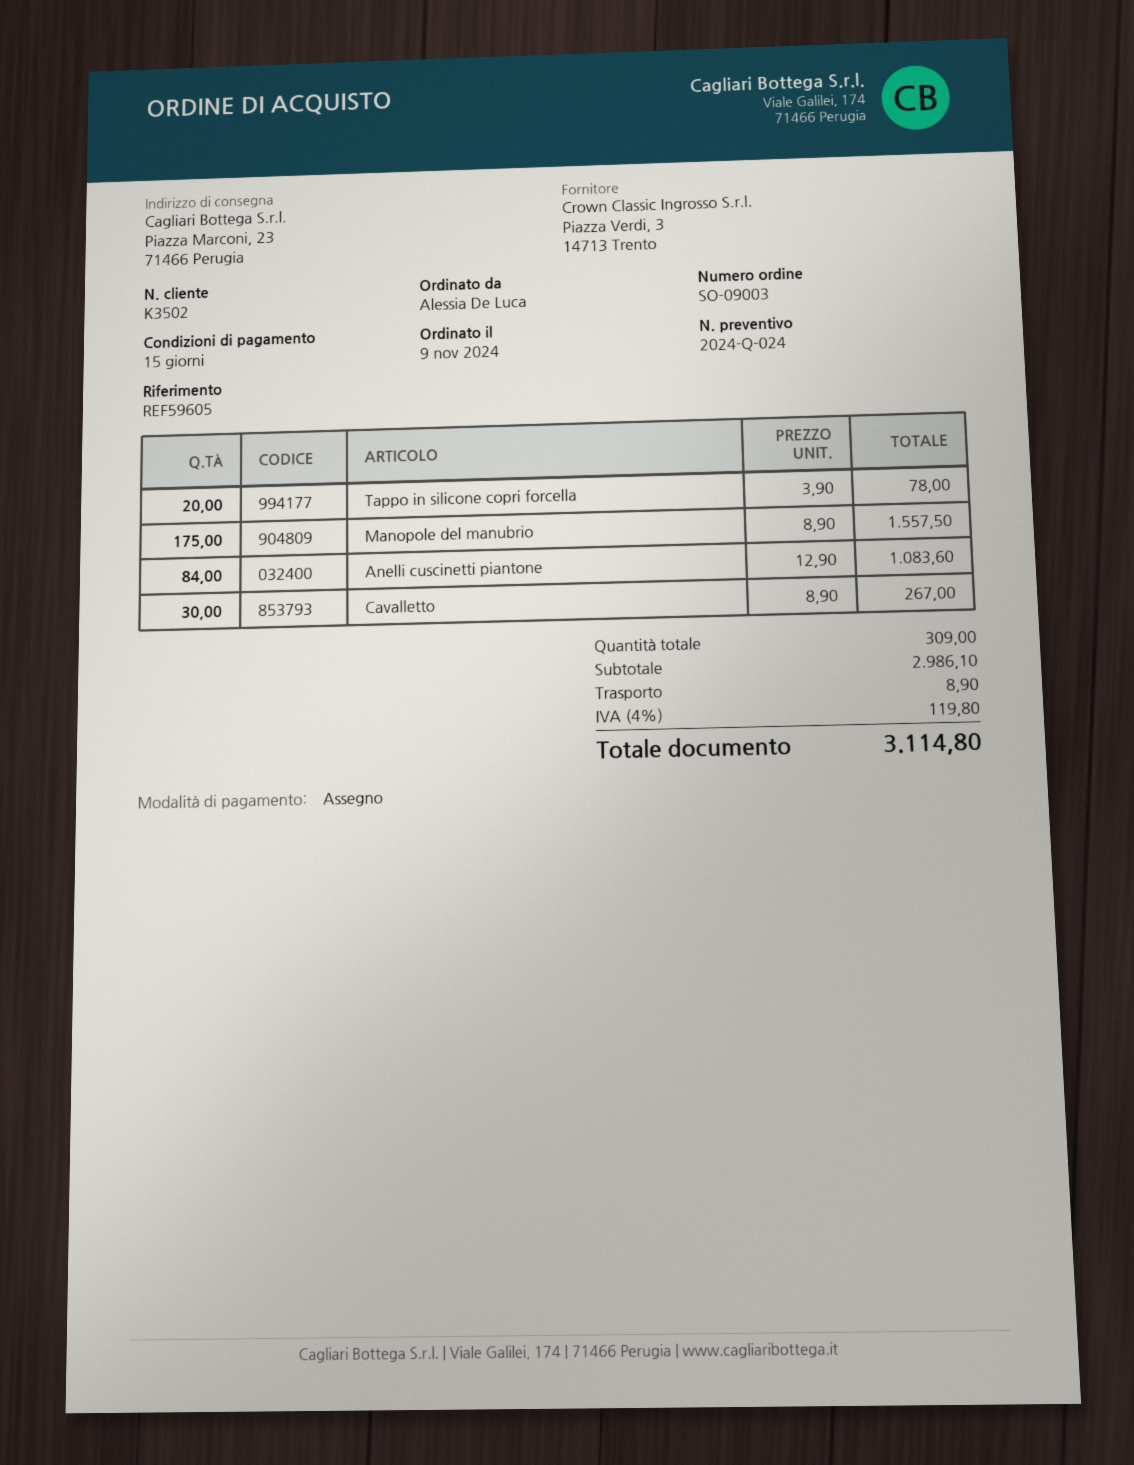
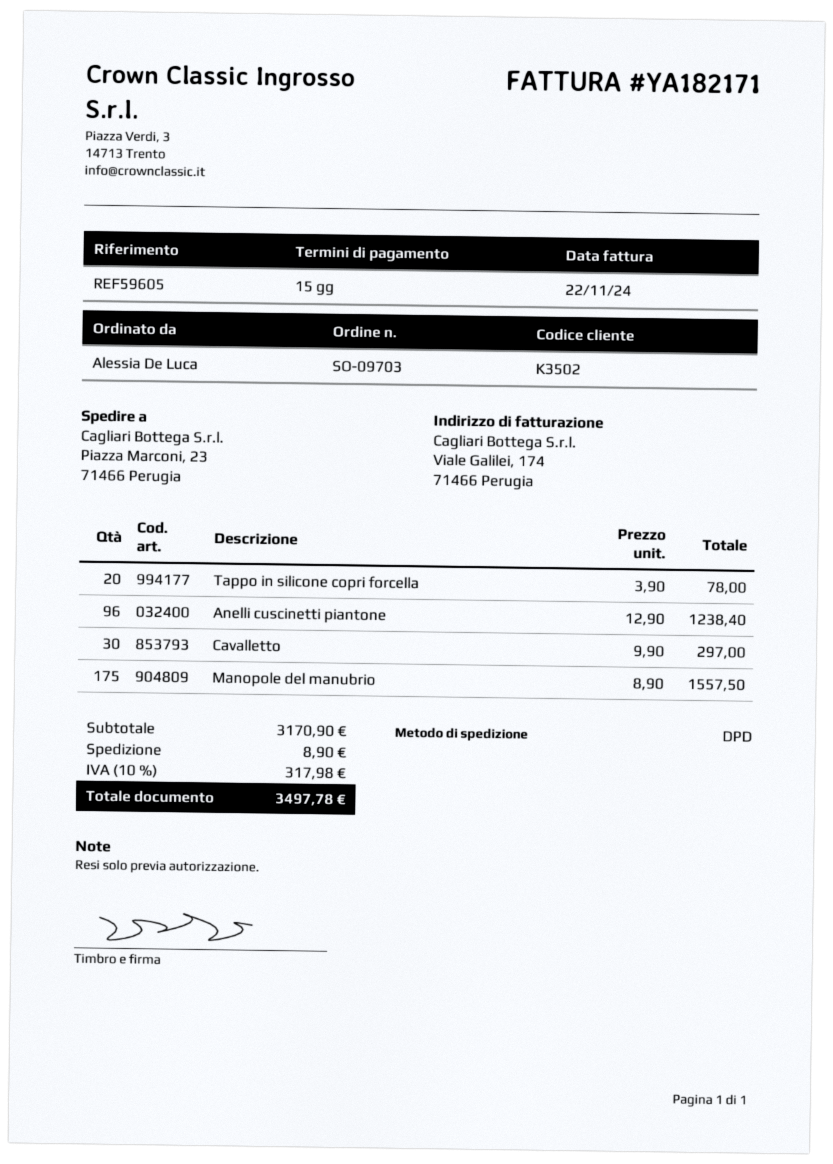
order number: SO-09003 -> SO-09703
Anelli cuscinetti piantone: 84 x 12.90 = 1083.60 -> 96 x 12.90 = 1238.40
Cavalletto: 30 x 8.90 = 267.00 -> 30 x 9.90 = 297.00
subtotal: 2986.10 -> 3170.90
tax: 4% = 119.80 -> 10% = 317.98
total: 3114.80 -> 3497.78

